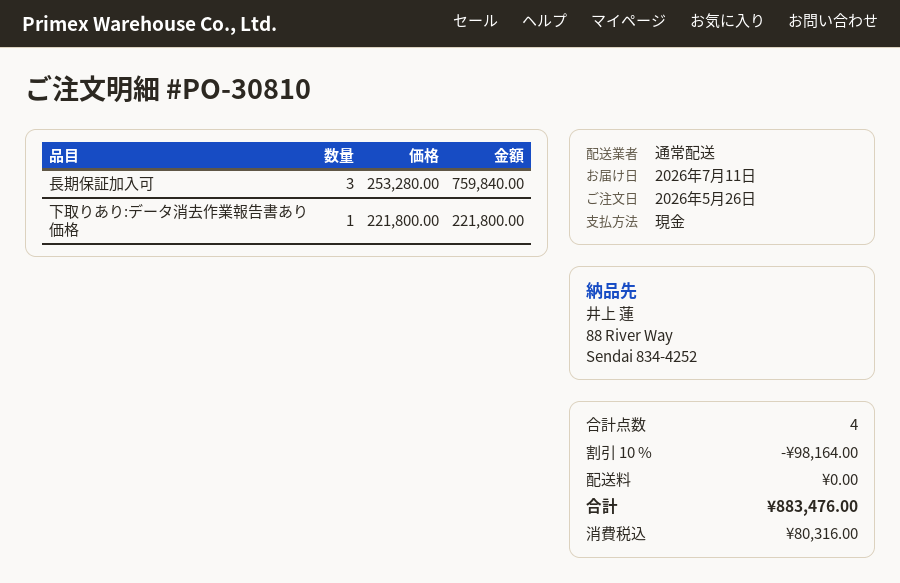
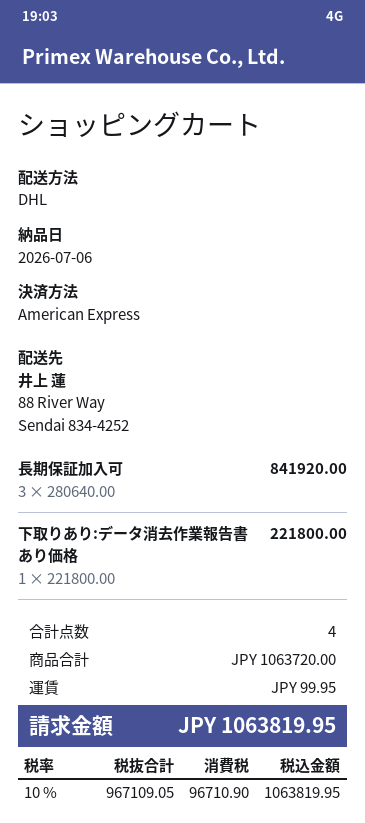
delivery date: 2026-07-11 -> 2026-07-06
payment method: cash -> American Express
shipping method: standard -> DHL
長期保証加入可: 3 x 253280.00 = 759840.00 -> 3 x 280640.00 = 841920.00
discount: 10% = 98164.00 -> none
shipping: 0.00 -> 99.95
tax: 80316.00 -> 96710.90
total: 883476.00 -> 1063819.95

